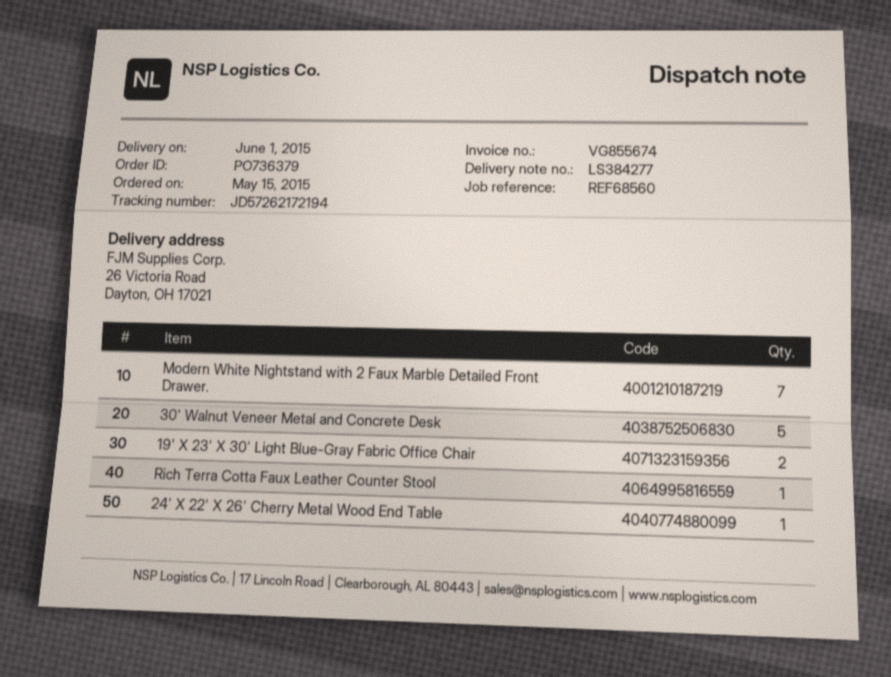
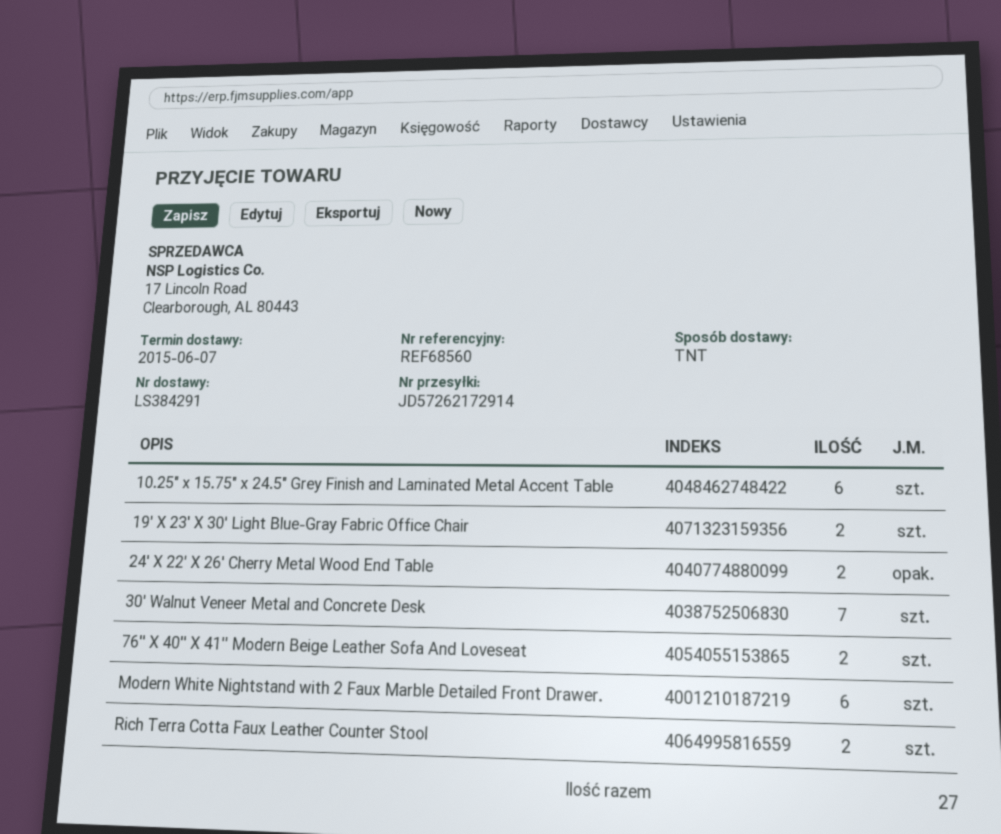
delivery note number: LS384277 -> LS384291
delivery date: 2015-06-01 -> 2015-06-07
tracking number: JD57262172194 -> JD57262172914
Modern White Nightstand with 2 Faux Marble Detailed Front Drawer.: 7 -> 6
30' Walnut Veneer Metal and Concrete Desk: 5 -> 7
Rich Terra Cotta Faux Leather Counter Stool: 1 -> 2
24' X 22' X 26' Cherry Metal Wood End Table: 1 -> 2
10.25" x 15.75" x 24.5" Grey Finish and Laminated Metal Accent Table: none -> 6
76'' X 40'' X 41'' Modern Beige Leather Sofa And Loveseat: none -> 2

